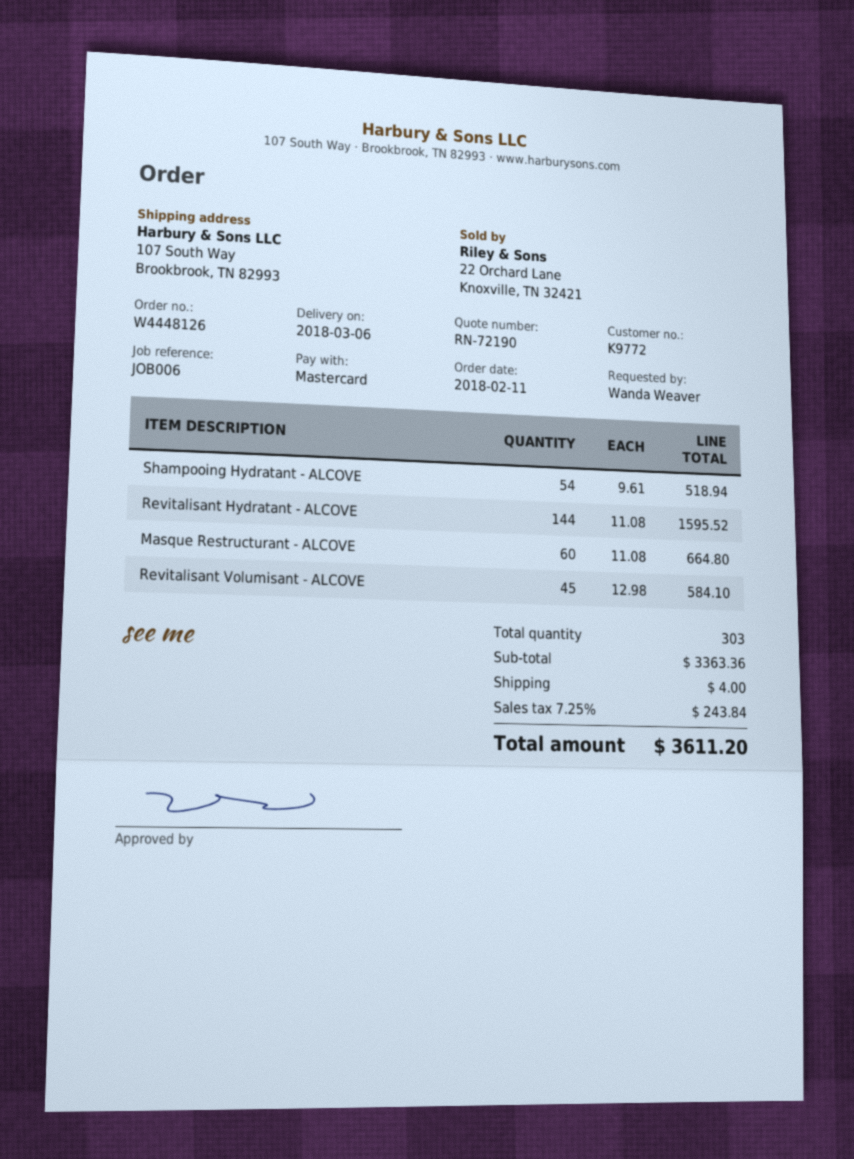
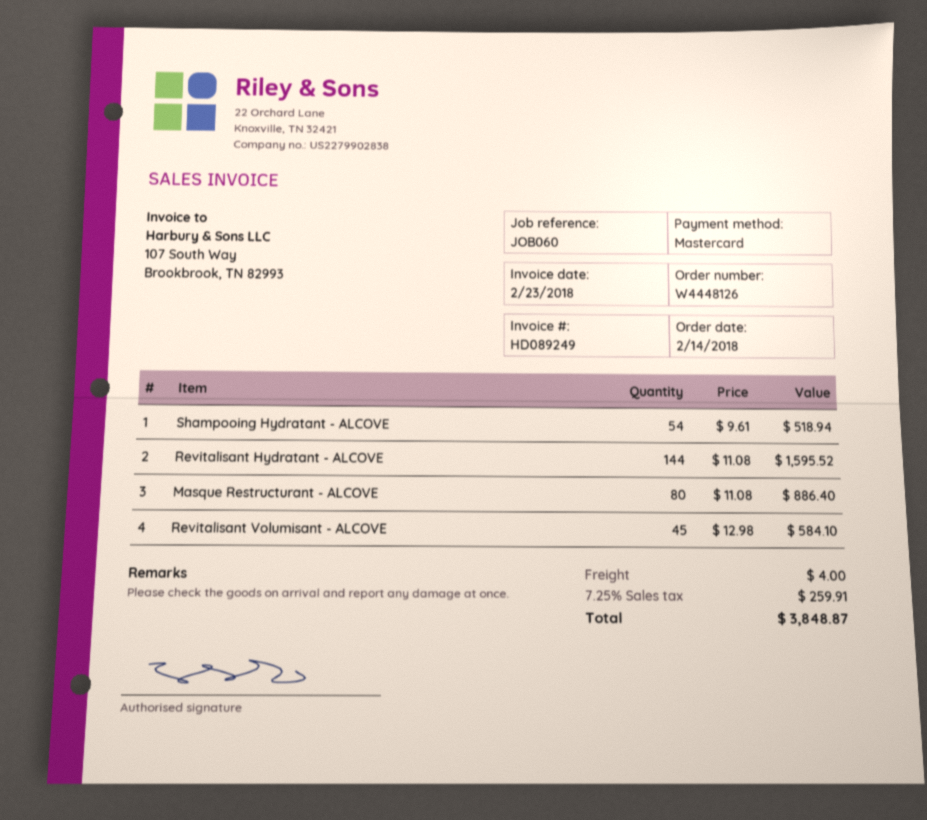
order date: 2018-02-11 -> 2018-02-14
reference: JOB006 -> JOB060
Masque Restructurant - ALCOVE: 60 x 11.08 = 664.80 -> 80 x 11.08 = 886.40
tax: 7.25% = 243.84 -> 7.25% = 259.91
total: 3611.20 -> 3848.87

